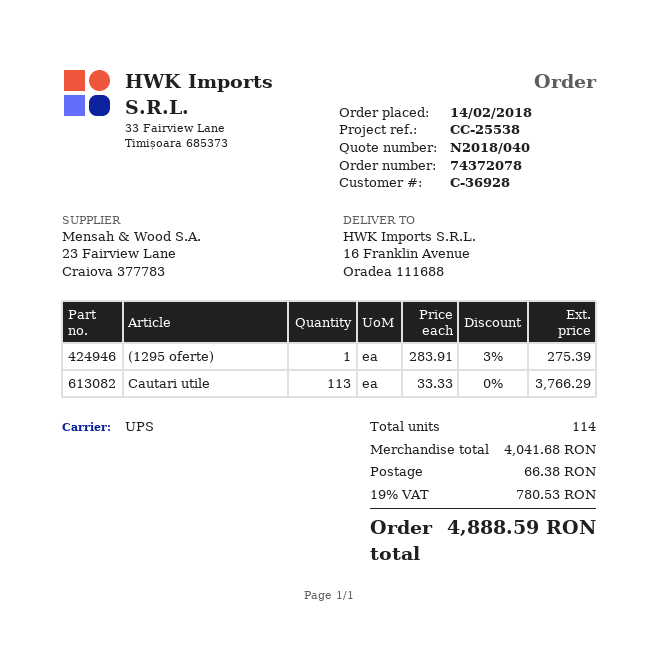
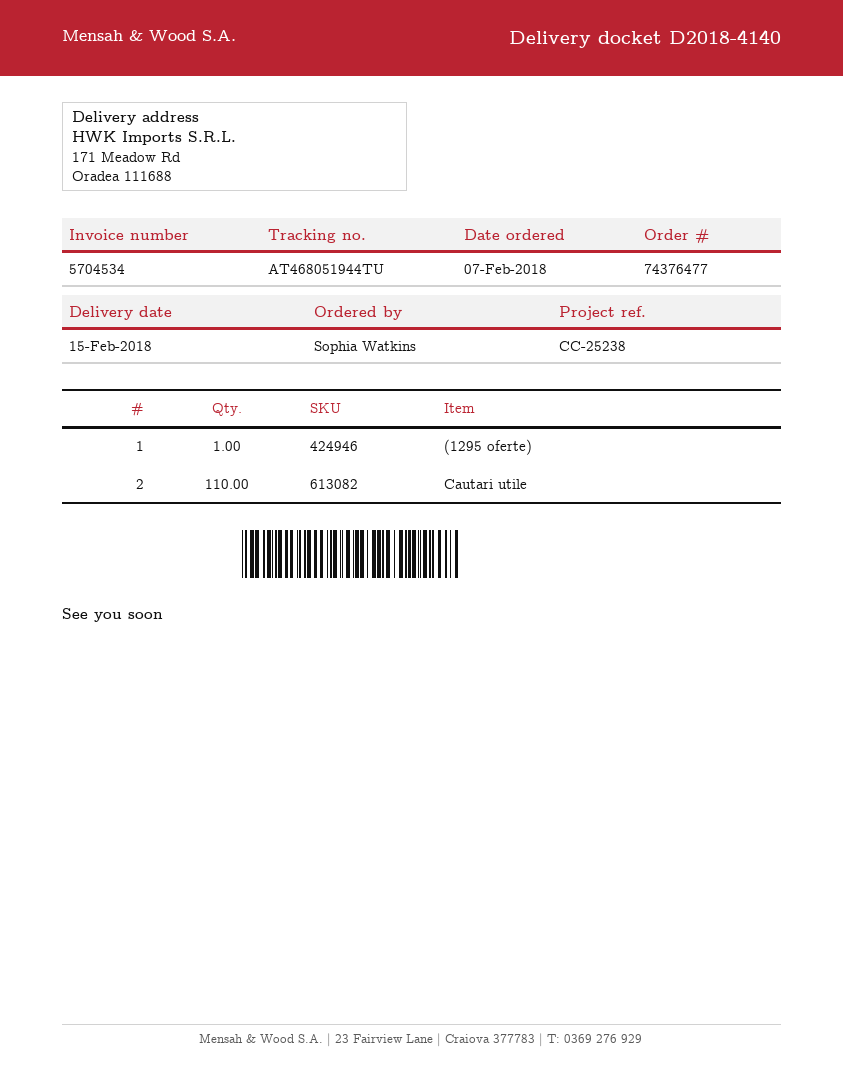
order number: 74372078 -> 74376477
order date: 2018-02-14 -> 2018-02-07
reference: CC-25538 -> CC-25238
ship to: 16 Franklin Avenue, Oradea 111688 -> 171 Meadow Rd, Oradea 111688
Cautari utile: 113 -> 110

